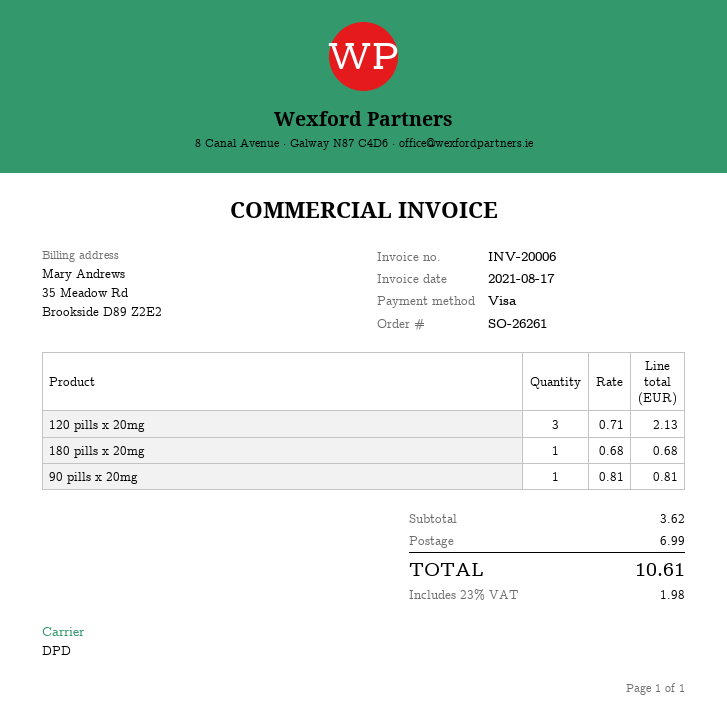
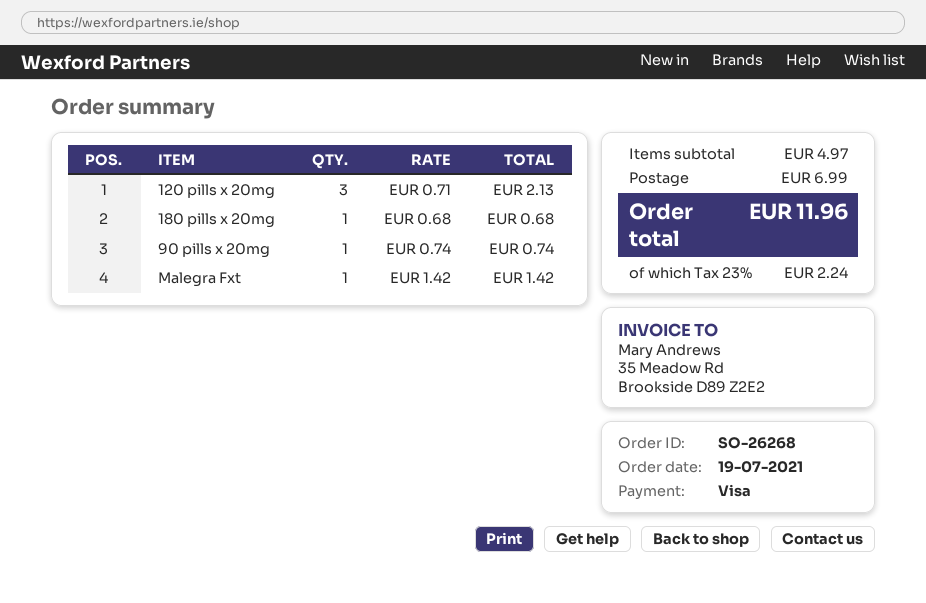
order number: SO-26261 -> SO-26268
90 pills x 20mg: 1 x 0.81 = 0.81 -> 1 x 0.74 = 0.74
Malegra Fxt: none -> 1 x 1.42 = 1.42
subtotal: 3.62 -> 4.97
tax: 23% = 1.98 -> 23% = 2.24
total: 10.61 -> 11.96

